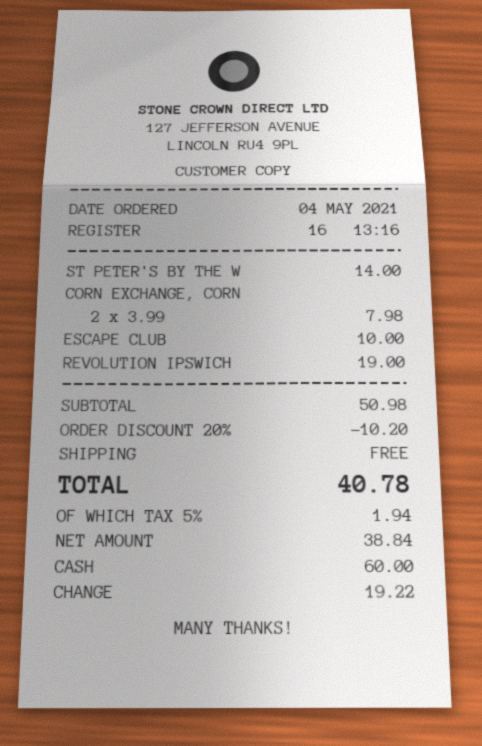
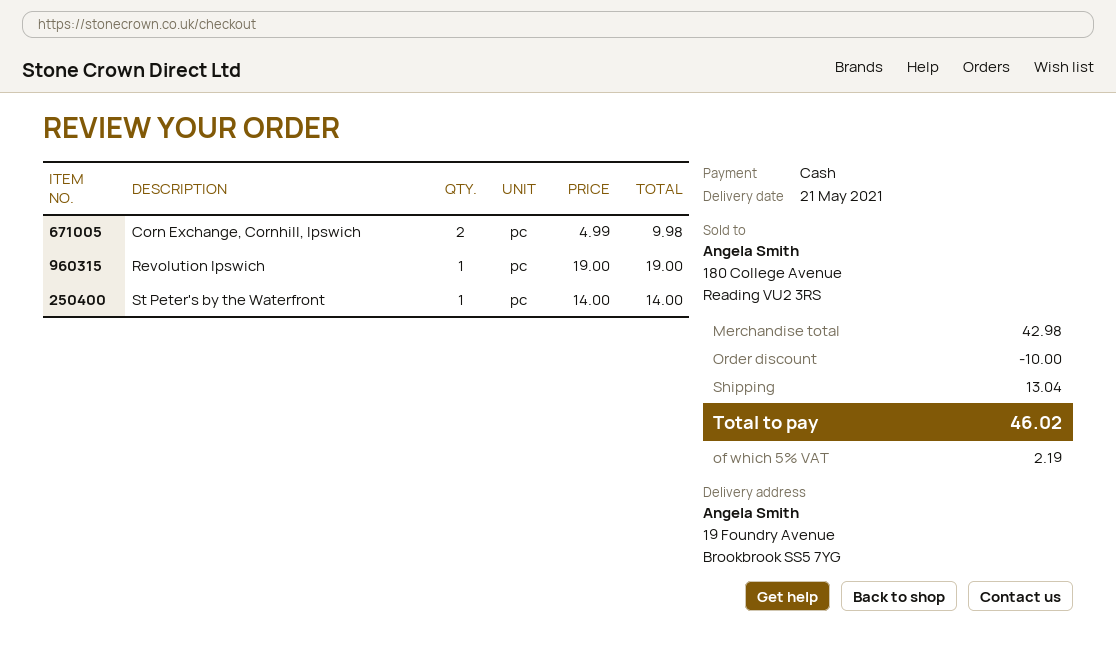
CORN EXCHANGE, CORN: 2 x 3.99 = 7.98 -> 2 x 4.99 = 9.98
ESCAPE CLUB: 1 x 10.00 = 10.00 -> none
subtotal: 50.98 -> 42.98
discount: 10.20 -> 10.00
shipping: 0.00 -> 13.04
tax: 5% = 1.94 -> 5% = 2.19
total: 40.78 -> 46.02

